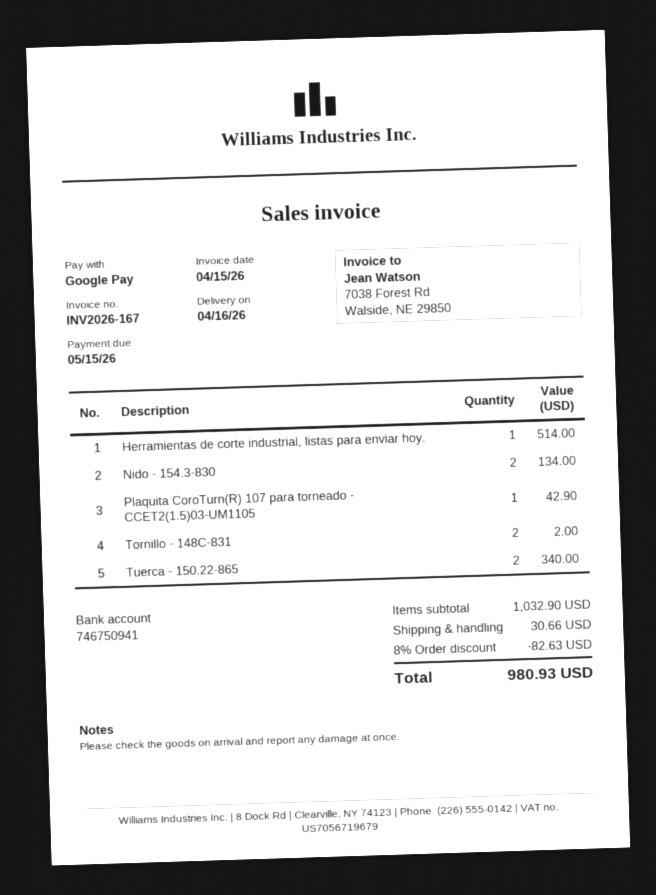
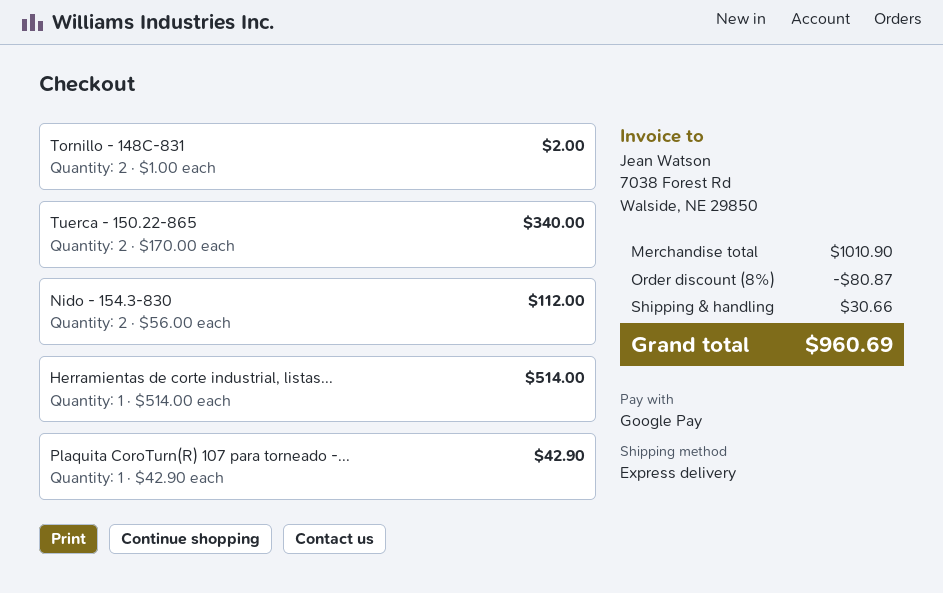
Nido - 154.3-830: 2 for 134.00 -> 2 for 112.00
subtotal: 1032.90 -> 1010.90
discount: 8% = 82.63 -> 8% = 80.87
total: 980.93 -> 960.69

